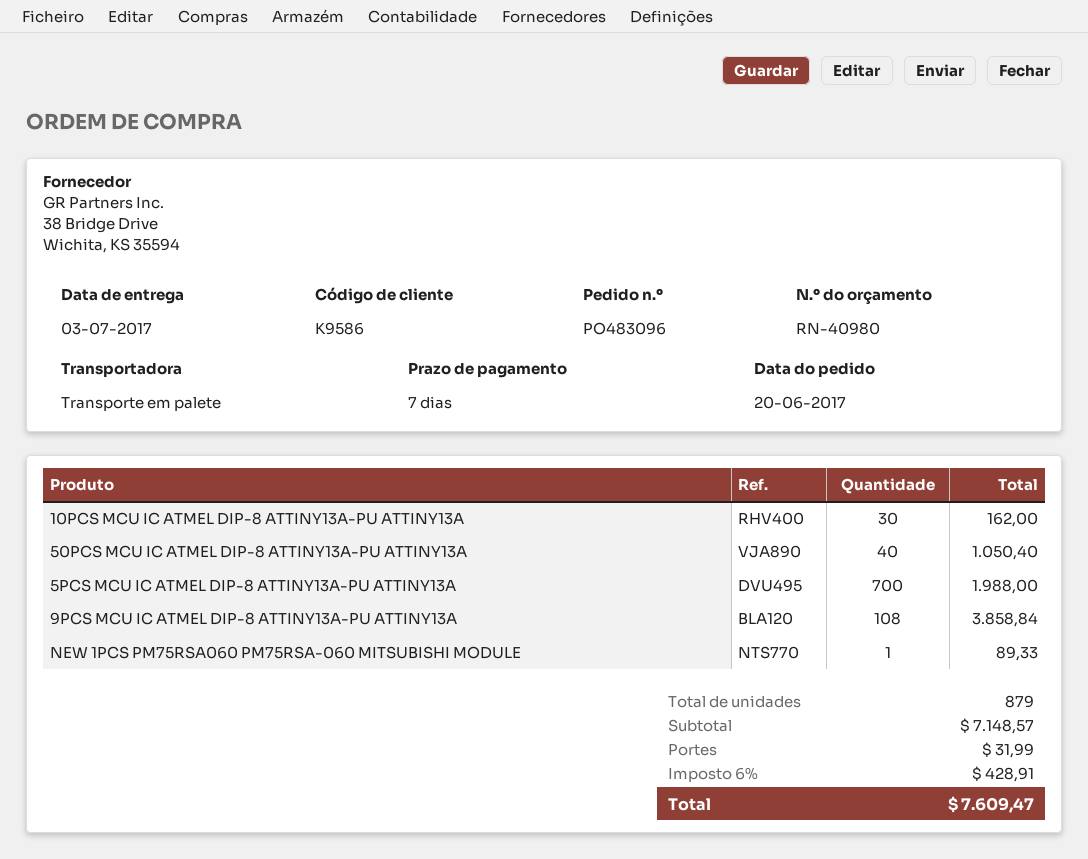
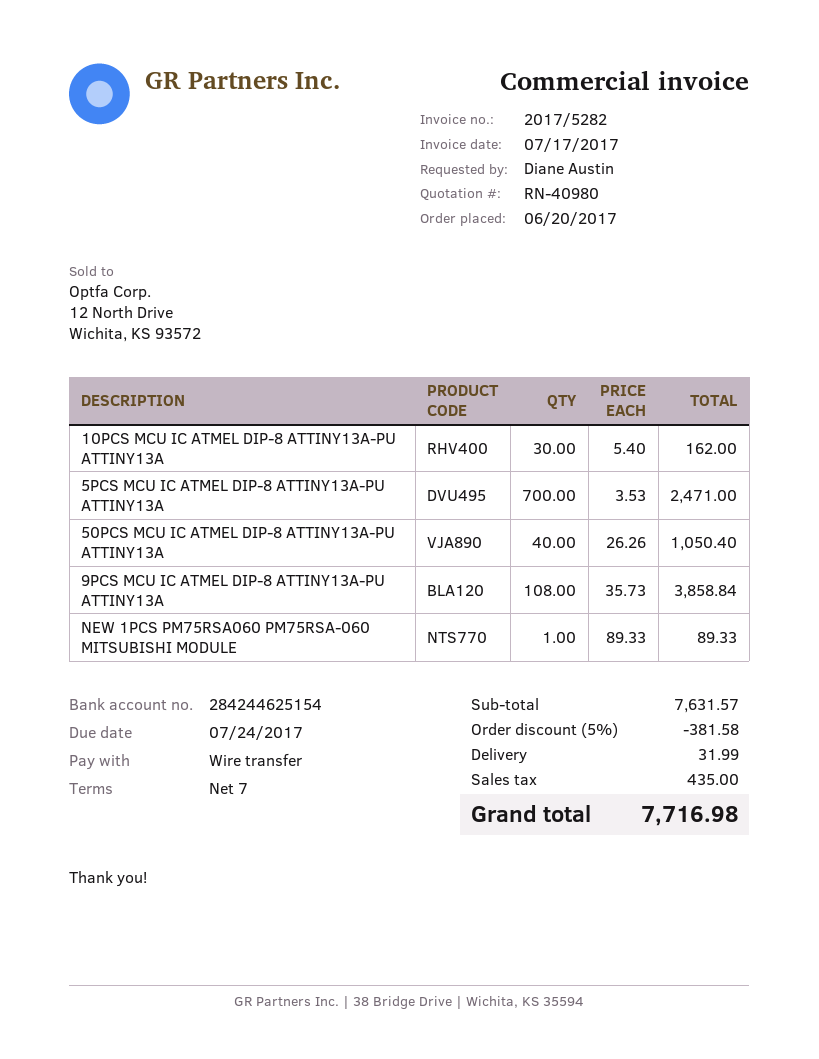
5PCS MCU IC ATMEL DIP-8 ATTINY13A-PU ATTINY13A: 700 for 1988.00 -> 700 for 2471.00
subtotal: 7148.57 -> 7631.57
discount: none -> 5% = 381.58
tax: 428.91 -> 435.00
total: 7609.47 -> 7716.98

